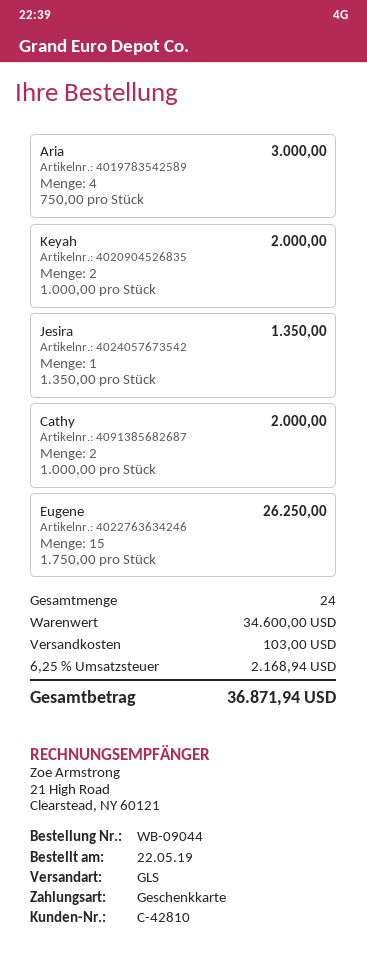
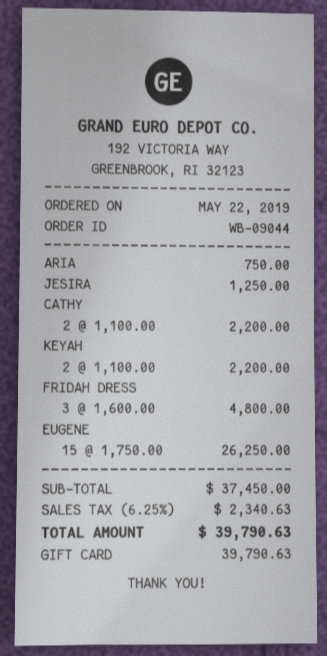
Aria: 4 x 750.00 = 3000.00 -> 1 x 750.00 = 750.00
Keyah: 2 x 1000.00 = 2000.00 -> 2 x 1100.00 = 2200.00
Jesira: 1 x 1350.00 = 1350.00 -> 1 x 1250.00 = 1250.00
Cathy: 2 x 1000.00 = 2000.00 -> 2 x 1100.00 = 2200.00
FRIDAH DRESS: none -> 3 x 1600.00 = 4800.00
subtotal: 34600.00 -> 37450.00
shipping: 103.00 -> none
tax: 6.25% = 2168.94 -> 6.25% = 2340.63
total: 36871.94 -> 39790.63

